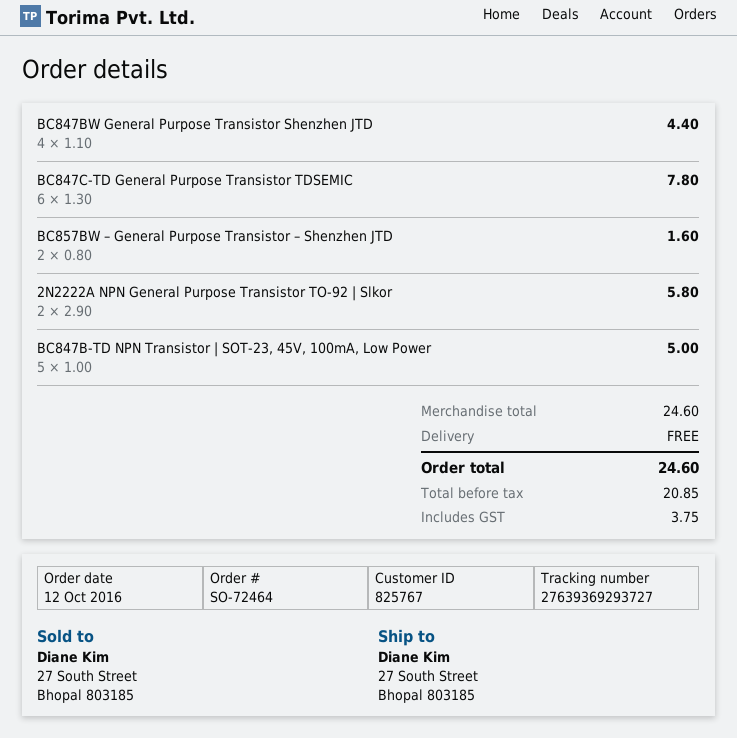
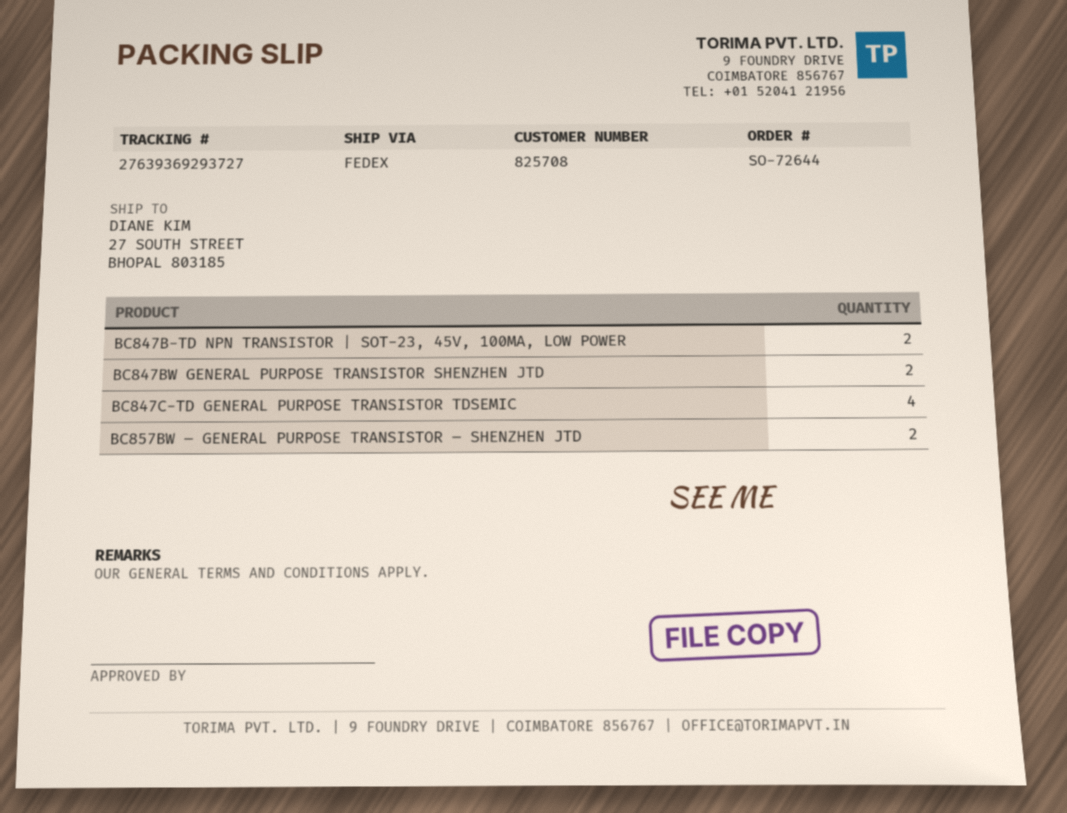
order number: SO-72464 -> SO-72644
customer number: 825767 -> 825708
BC847BW General Purpose Transistor Shenzhen JTD: 4 -> 2
BC847C-TD General Purpose Transistor TDSEMIC: 6 -> 4
2N2222A NPN General Purpose Transistor TO-92 | Slkor: 2 -> none
BC847B-TD NPN Transistor | SOT-23, 45V, 100mA, Low Power: 5 -> 2

